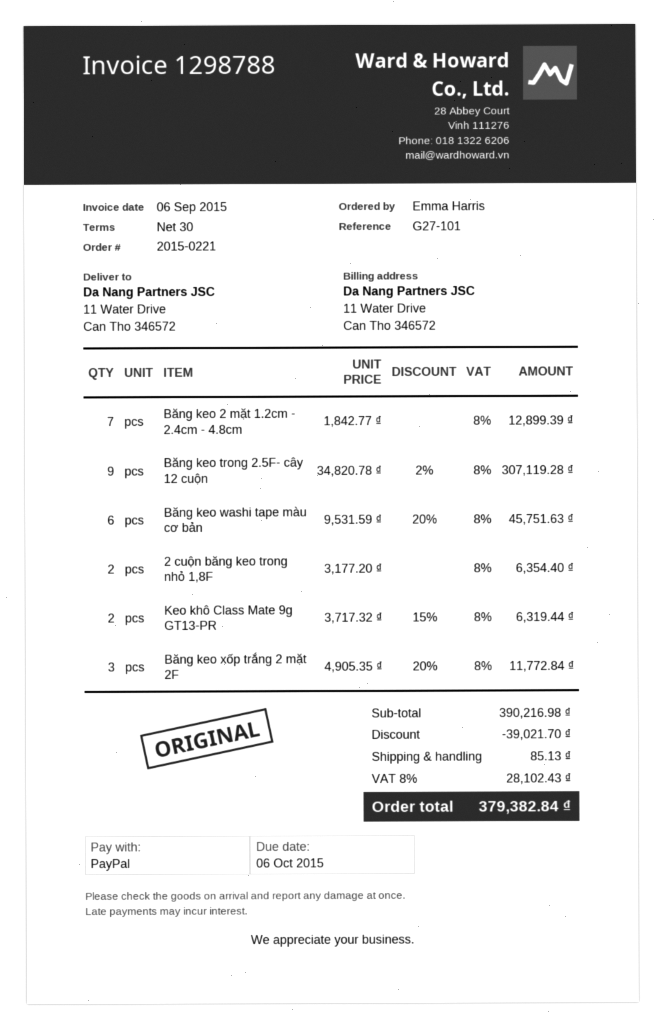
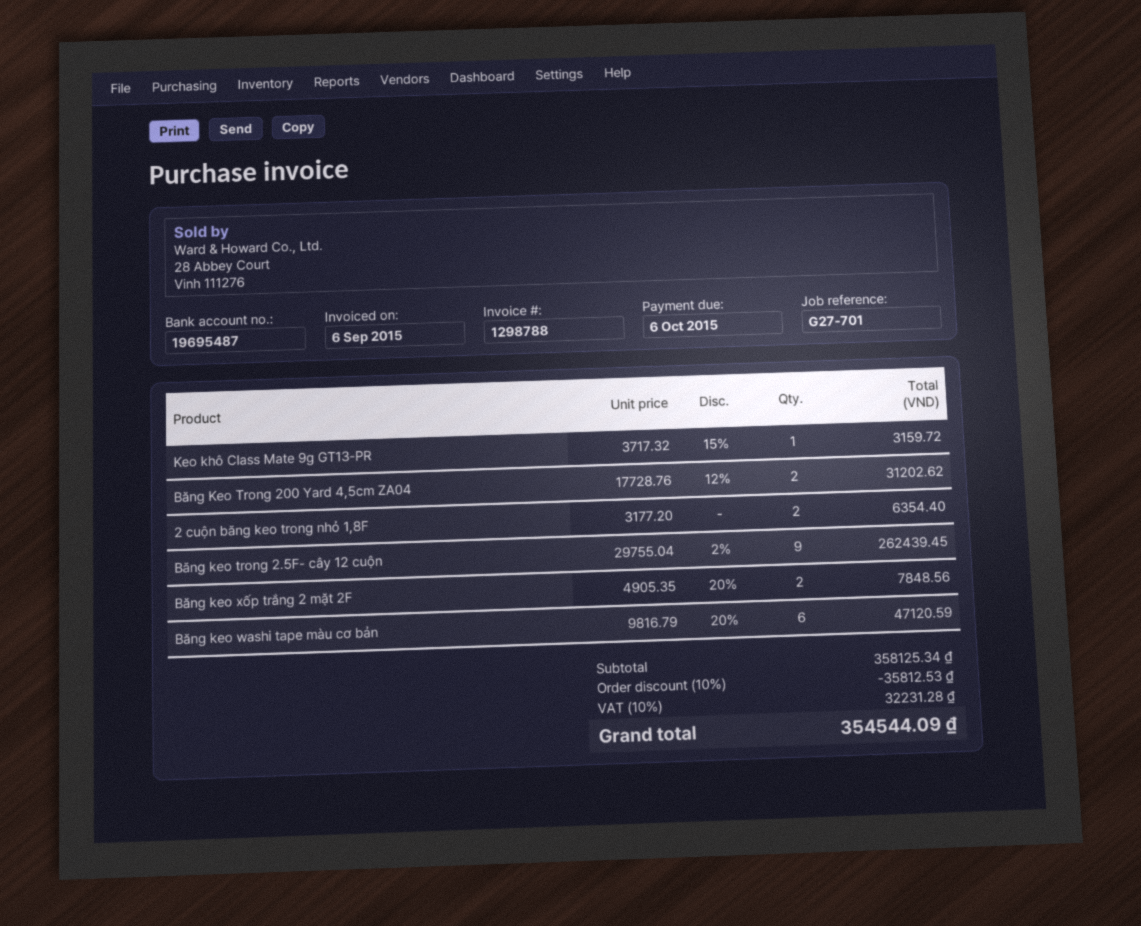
reference: G27-101 -> G27-701
Băng keo 2 mặt 1.2cm - 2.4cm - 4.8cm: 7 x 1842.77 = 12899.39 -> none
Băng keo trong 2.5F- cây 12 cuộn: 9 x 34820.78 - 2% = 307119.28 -> 9 x 29755.04 - 2% = 262439.45
Băng keo washi tape màu cơ bản: 6 x 9531.59 - 20% = 45751.63 -> 6 x 9816.79 - 20% = 47120.59
Keo khô Class Mate 9g GT13-PR: 2 x 3717.32 - 15% = 6319.44 -> 1 x 3717.32 - 15% = 3159.72
Băng keo xốp trắng 2 mặt 2F: 3 x 4905.35 - 20% = 11772.84 -> 2 x 4905.35 - 20% = 7848.56
Băng Keo Trong 200 Yard 4,5cm ZA04: none -> 2 x 17728.76 - 12% = 31202.62
subtotal: 390216.98 -> 358125.34
discount: 39021.70 -> 35812.53
shipping: 85.13 -> none
tax: 8% = 28102.43 -> 10% = 32231.28
total: 379382.84 -> 354544.09

